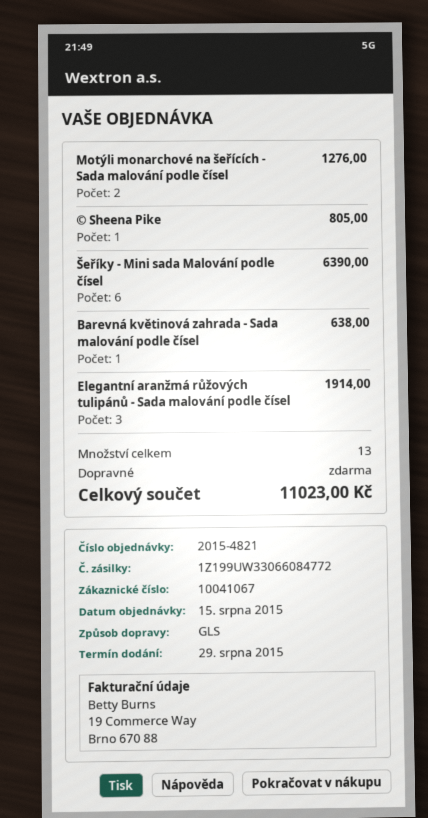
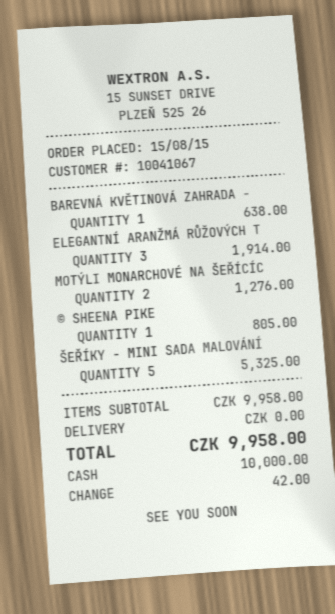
Šeříky - Mini sada Malování podle čísel: 6 for 6390.00 -> 5 for 5325.00
total: 11023.00 -> 9958.00

